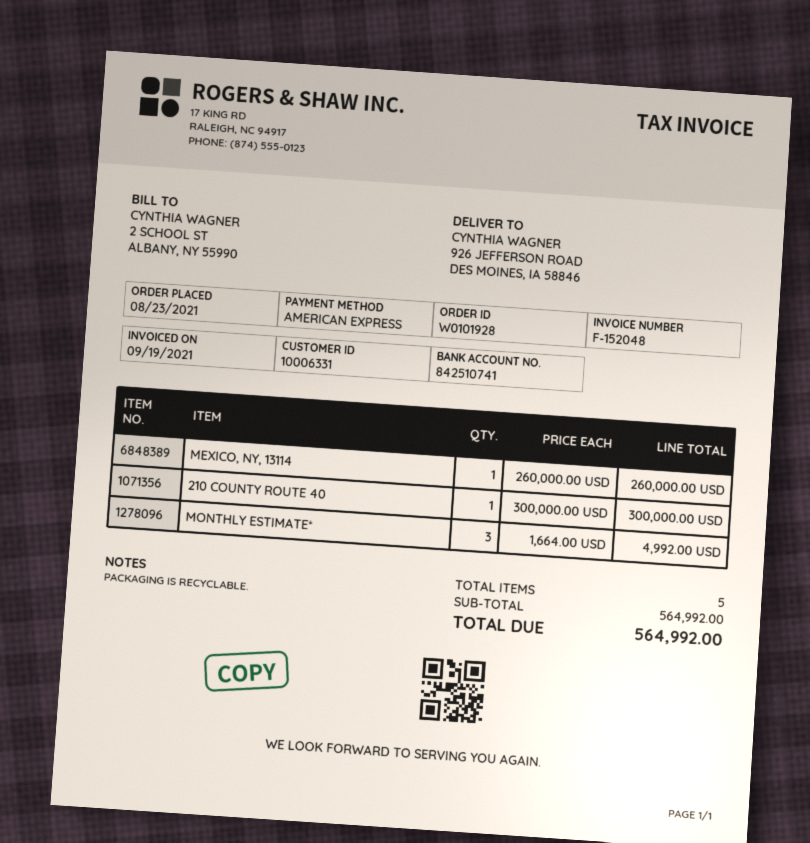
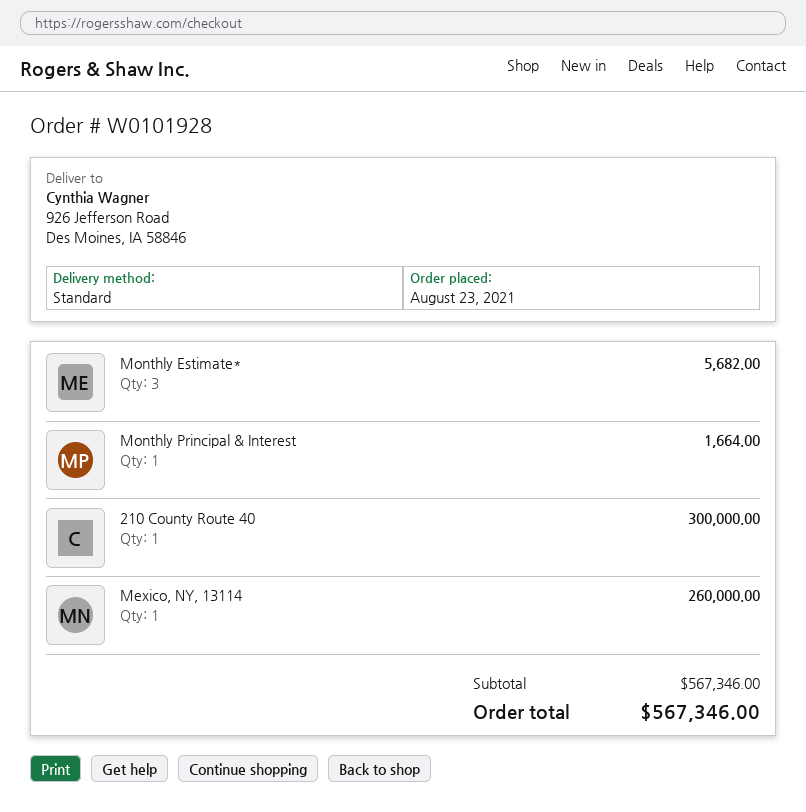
MONTHLY ESTIMATE*: 3 for 4992.00 -> 3 for 5682.00
Monthly Principal & Interest: none -> 1 for 1664.00
subtotal: 564992.00 -> 567346.00
total: 564992.00 -> 567346.00

